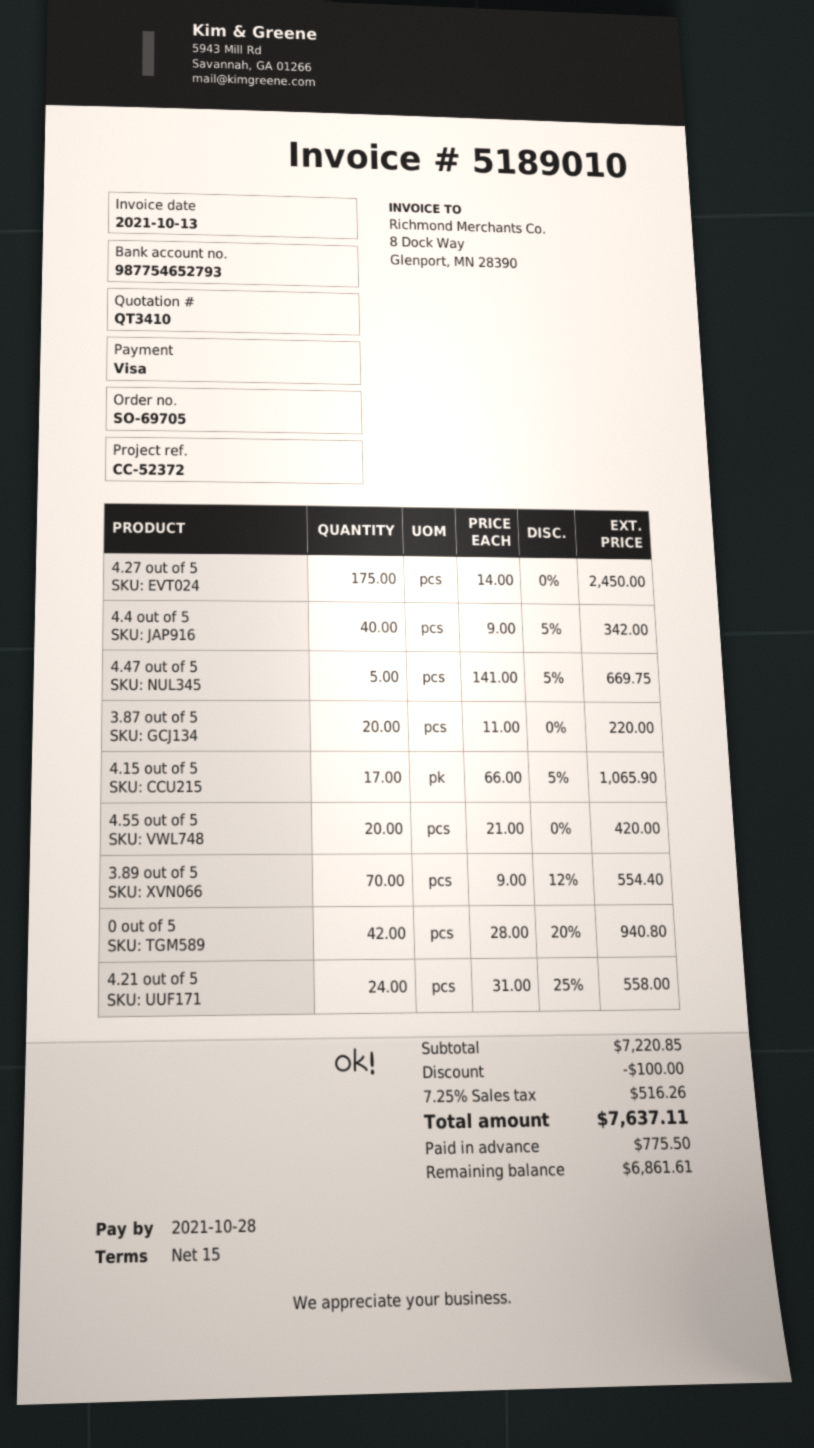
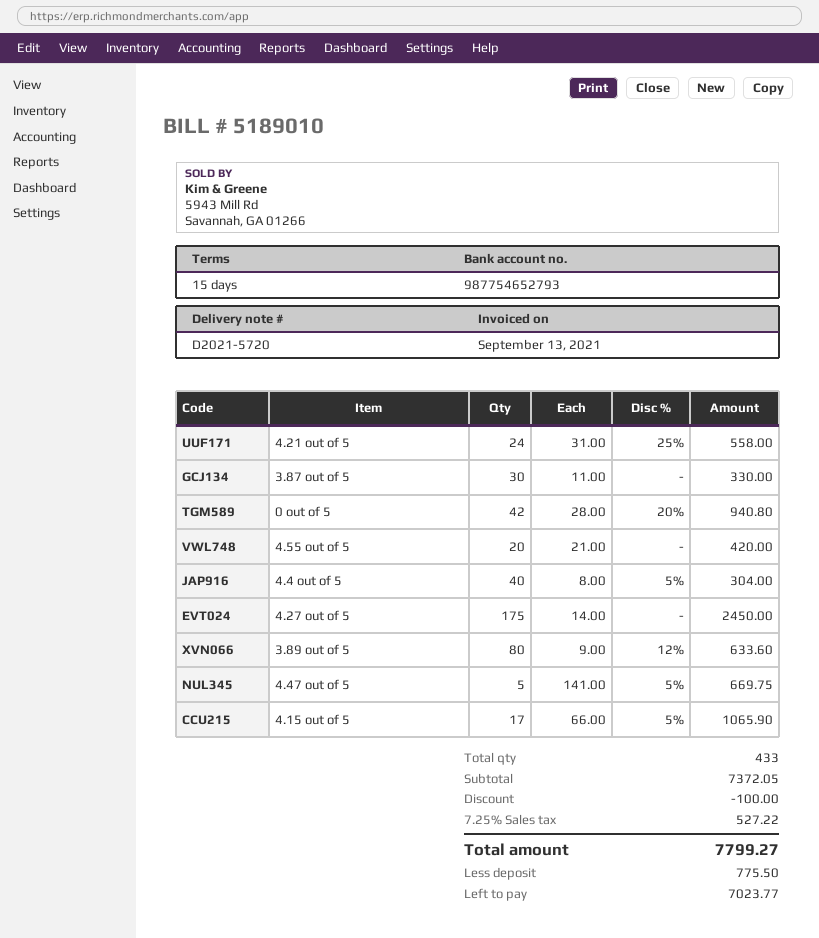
invoice date: 2021-10-13 -> 2021-09-13
4.4 out of 5: 40 x 9.00 - 5% = 342.00 -> 40 x 8.00 - 5% = 304.00
3.87 out of 5: 20 x 11.00 = 220.00 -> 30 x 11.00 = 330.00
3.89 out of 5: 70 x 9.00 - 12% = 554.40 -> 80 x 9.00 - 12% = 633.60
subtotal: 7220.85 -> 7372.05
tax: 7.25% = 516.26 -> 7.25% = 527.22
total: 7637.11 -> 7799.27
balance: 6861.61 -> 7023.77

